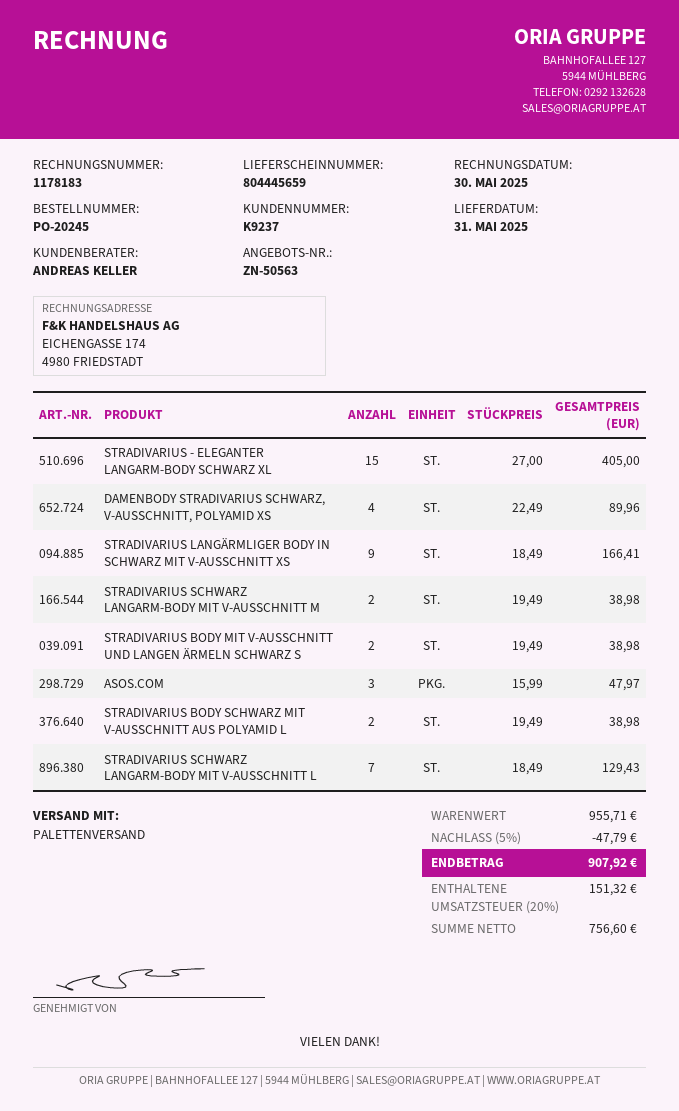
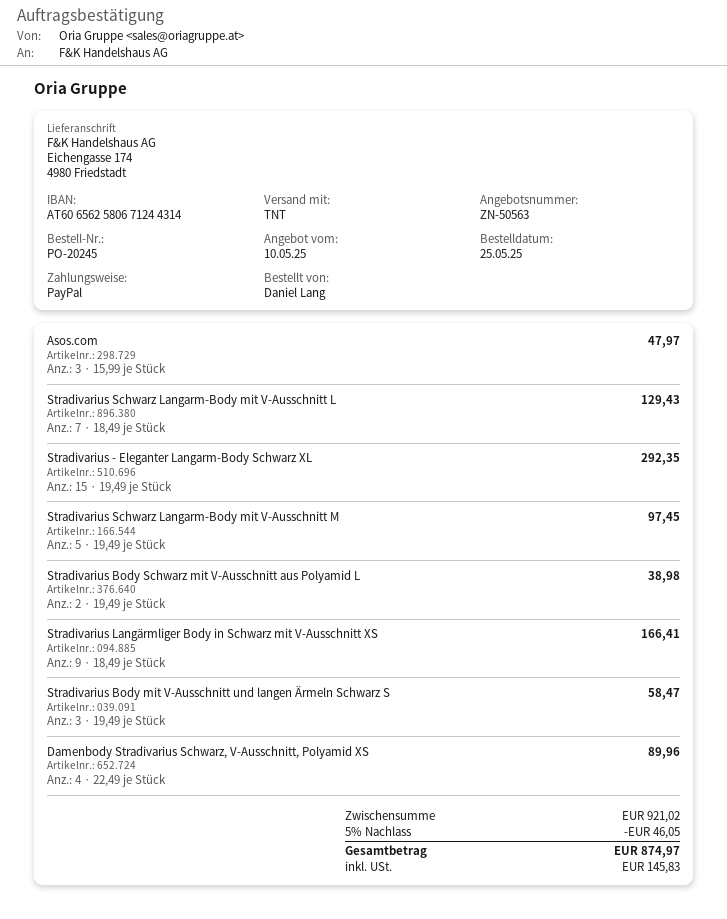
shipping method: pallet freight -> TNT
STRADIVARIUS - ELEGANTER LANGARM-BODY SCHWARZ XL: 15 x 27.00 = 405.00 -> 15 x 19.49 = 292.35
STRADIVARIUS SCHWARZ LANGARM-BODY MIT V-AUSSCHNITT M: 2 x 19.49 = 38.98 -> 5 x 19.49 = 97.45
STRADIVARIUS BODY MIT V-AUSSCHNITT UND LANGEN ÄRMELN SCHWARZ S: 2 x 19.49 = 38.98 -> 3 x 19.49 = 58.47
subtotal: 955.71 -> 921.02
discount: 5% = 47.79 -> 5% = 46.05
tax: 151.32 -> 145.83
total: 907.92 -> 874.97

